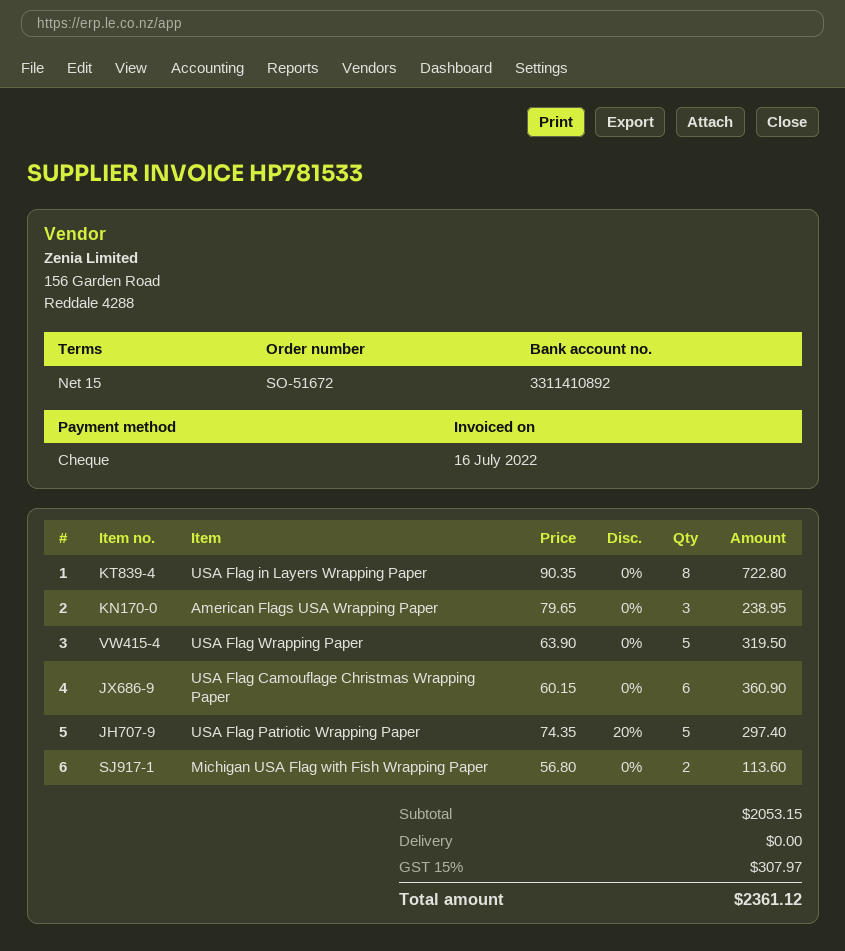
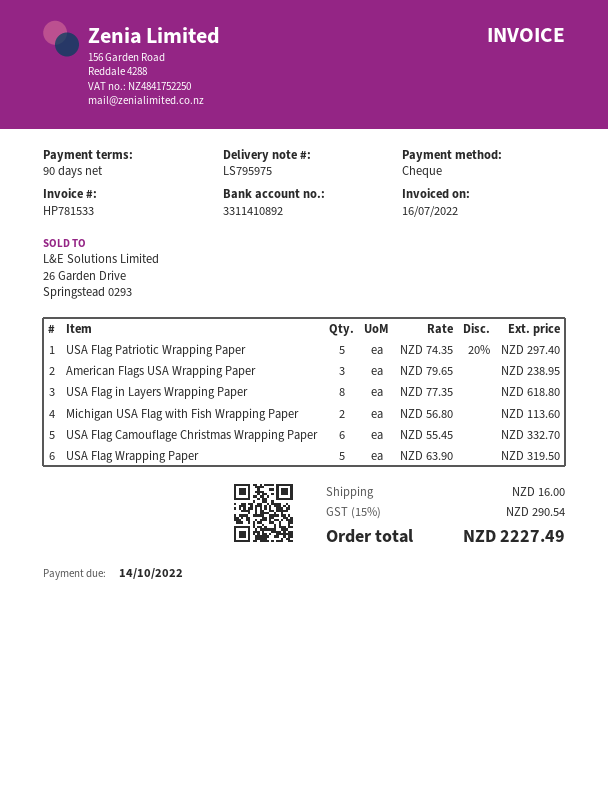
payment terms: 15 days -> 90 days
USA Flag in Layers Wrapping Paper: 8 x 90.35 = 722.80 -> 8 x 77.35 = 618.80
USA Flag Camouflage Christmas Wrapping Paper: 6 x 60.15 = 360.90 -> 6 x 55.45 = 332.70
shipping: 0.00 -> 16.00
tax: 15% = 307.97 -> 15% = 290.54
total: 2361.12 -> 2227.49

